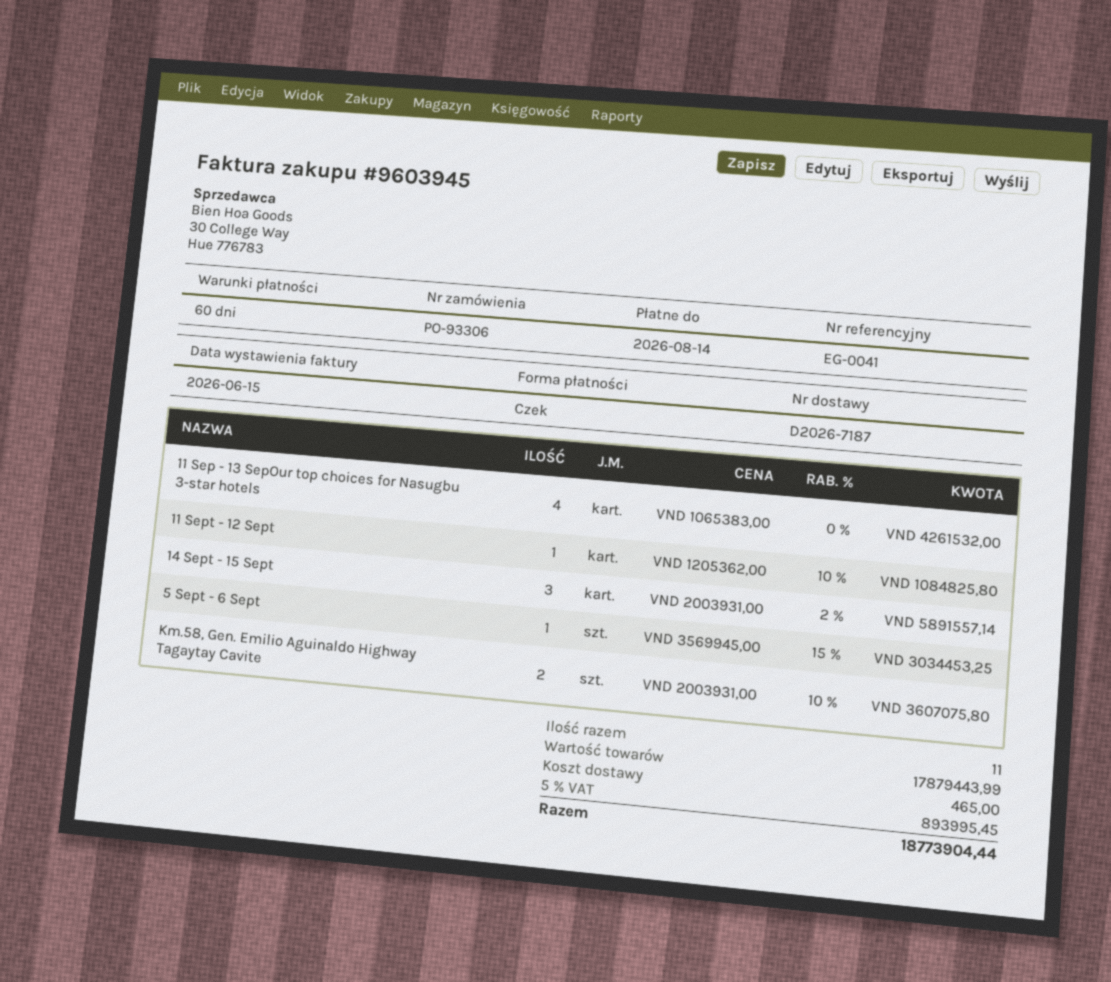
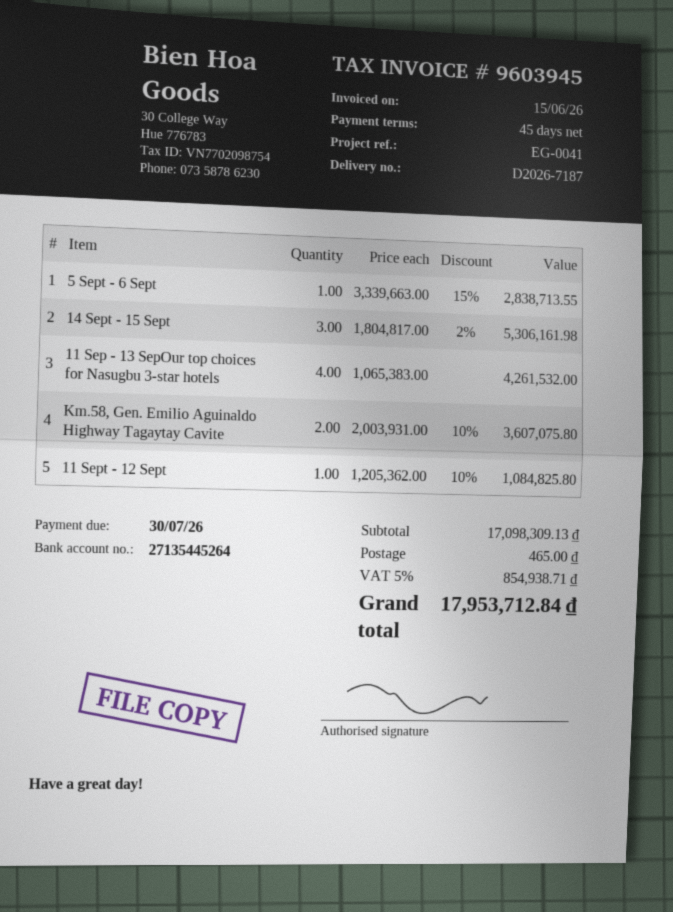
payment terms: 60 days -> 45 days
due date: 2026-08-14 -> 2026-07-30
14 Sept - 15 Sept: 3 x 2003931.00 - 2% = 5891557.14 -> 3 x 1804817.00 - 2% = 5306161.98
5 Sept - 6 Sept: 1 x 3569945.00 - 15% = 3034453.25 -> 1 x 3339663.00 - 15% = 2838713.55
subtotal: 17879443.99 -> 17098309.13
tax: 5% = 893995.45 -> 5% = 854938.71
total: 18773904.44 -> 17953712.84

